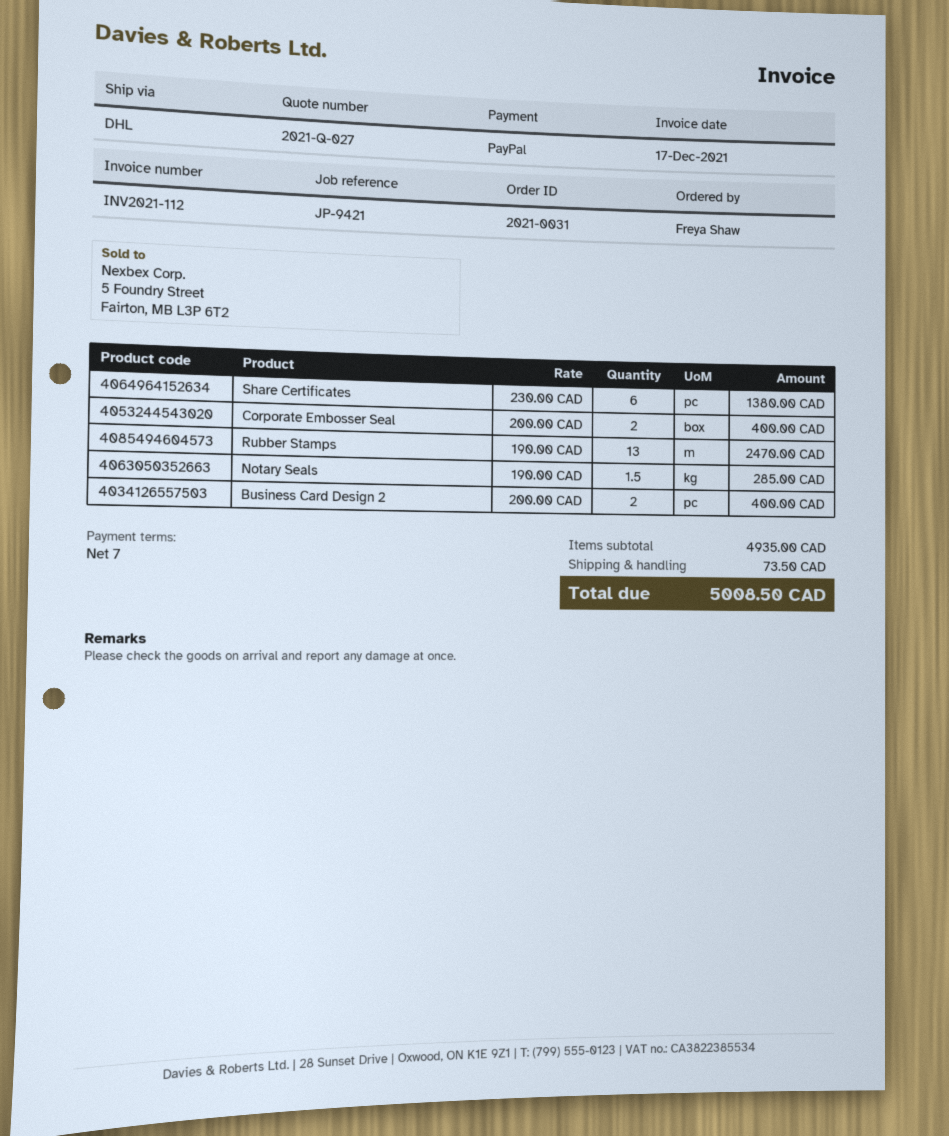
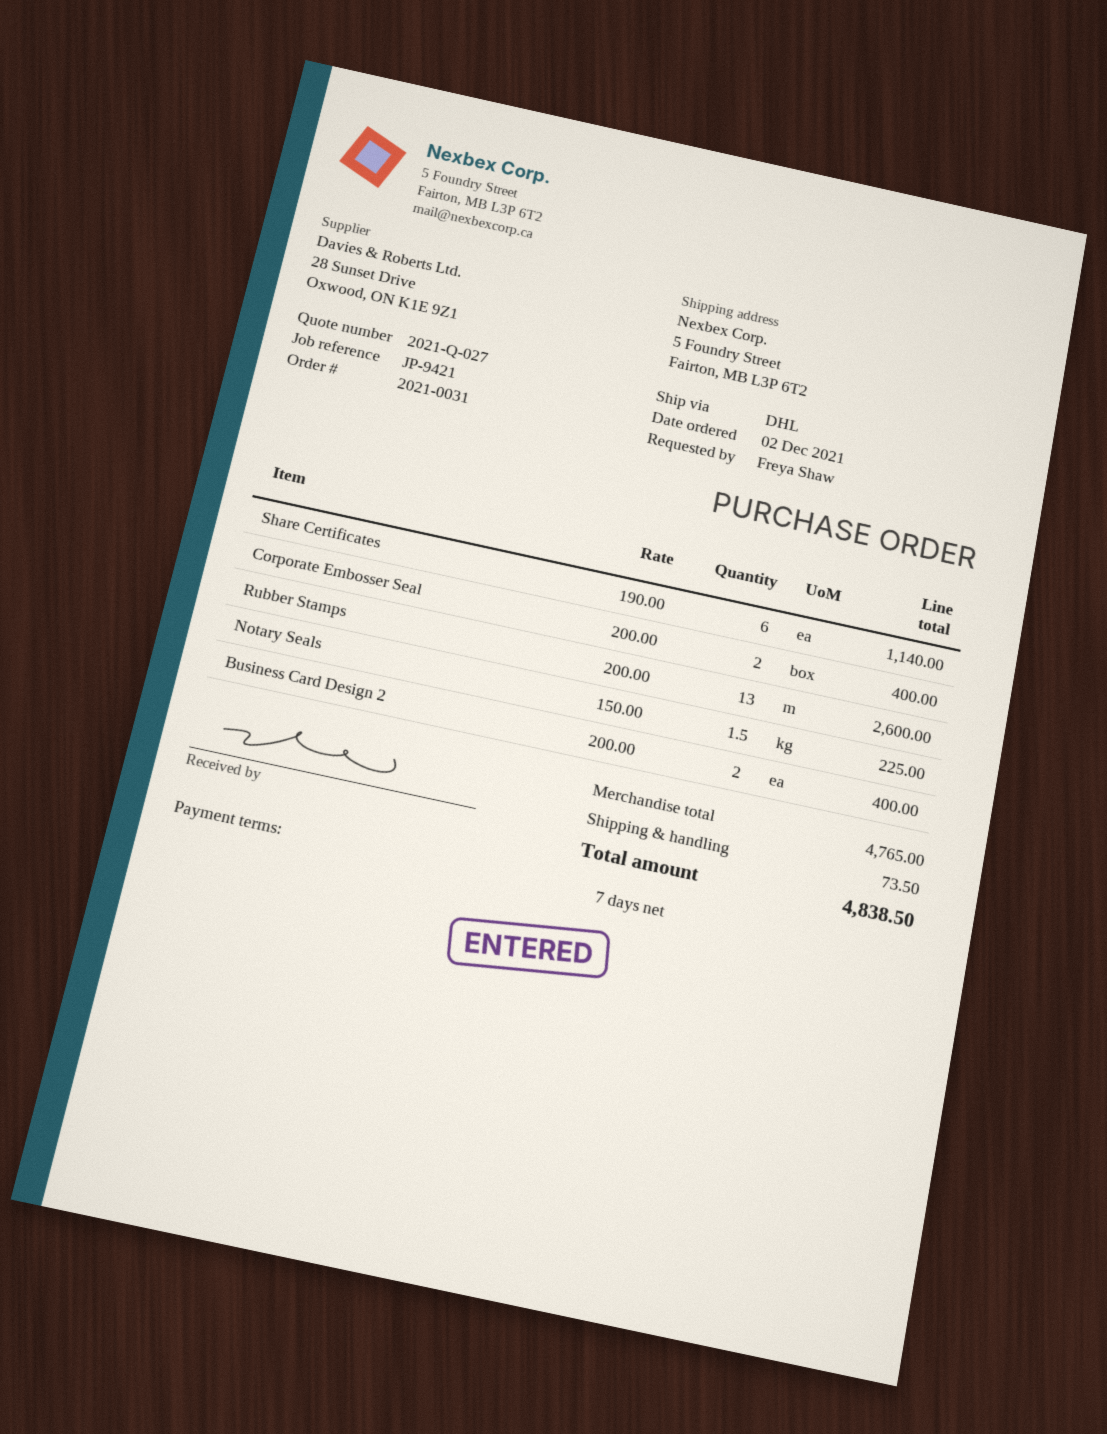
Share Certificates: 6 x 230.00 = 1380.00 -> 6 x 190.00 = 1140.00
Rubber Stamps: 13 x 190.00 = 2470.00 -> 13 x 200.00 = 2600.00
Notary Seals: 1.5 x 190.00 = 285.00 -> 1.5 x 150.00 = 225.00
subtotal: 4935.00 -> 4765.00
total: 5008.50 -> 4838.50

